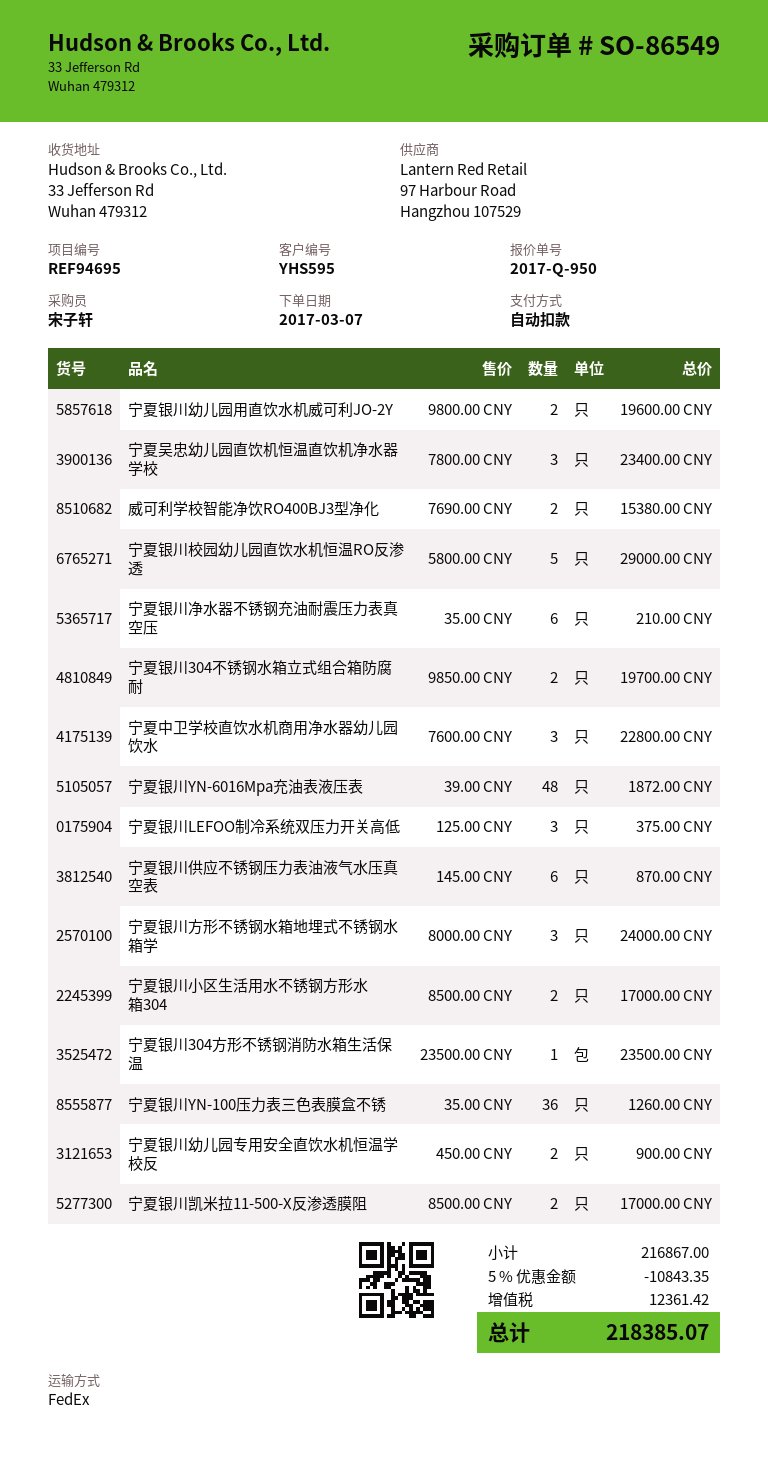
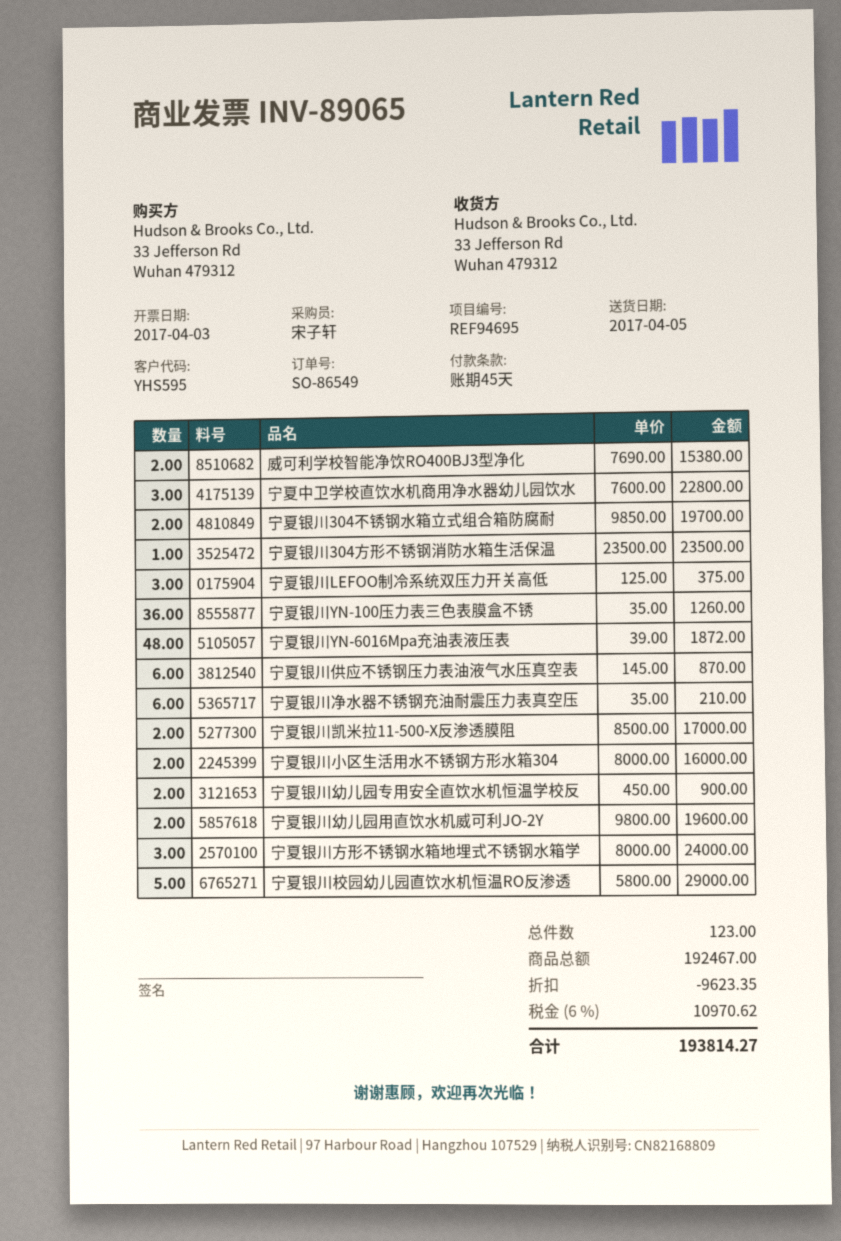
宁夏吴忠幼儿园直饮机恒温直饮机净水器学校: 3 x 7800.00 = 23400.00 -> none
宁夏银川小区生活用水不锈钢方形水箱304: 2 x 8500.00 = 17000.00 -> 2 x 8000.00 = 16000.00
subtotal: 216867.00 -> 192467.00
discount: 10843.35 -> 9623.35
tax: 12361.42 -> 10970.62
total: 218385.07 -> 193814.27

